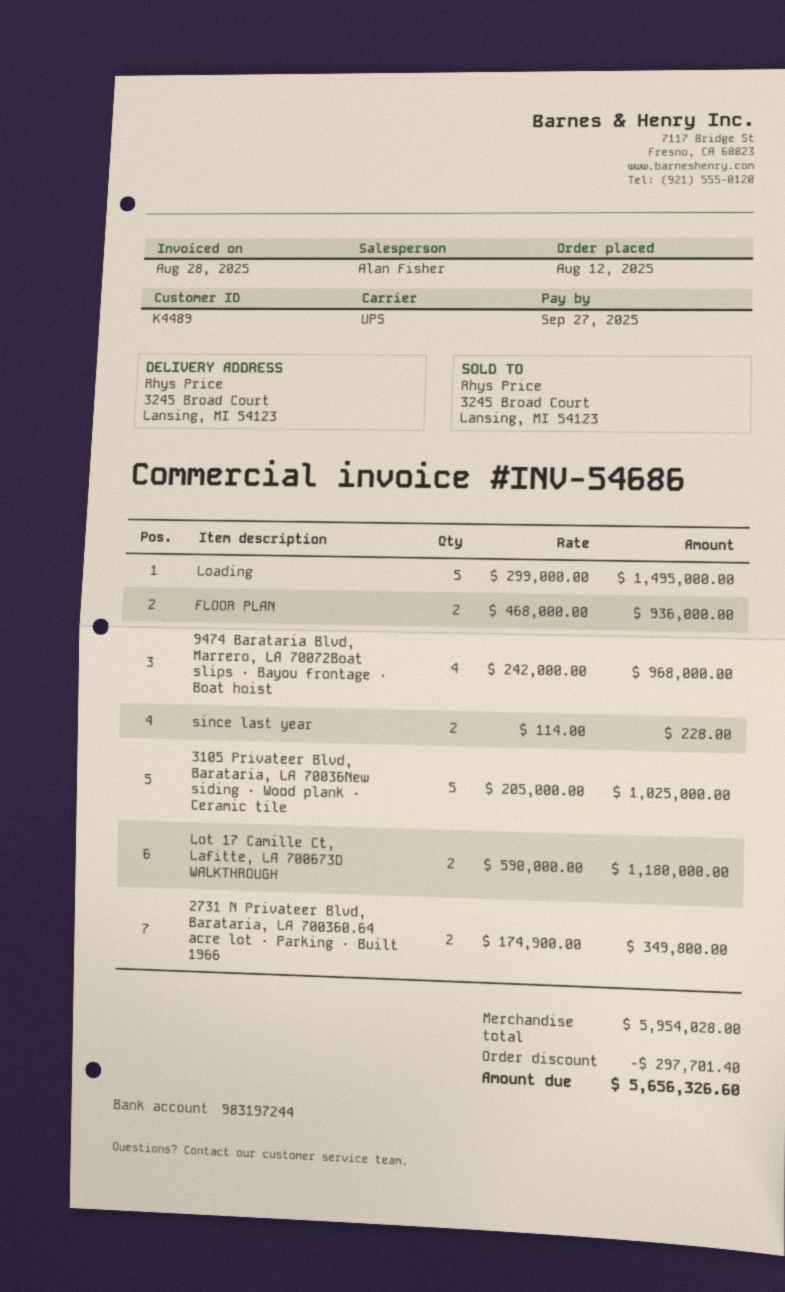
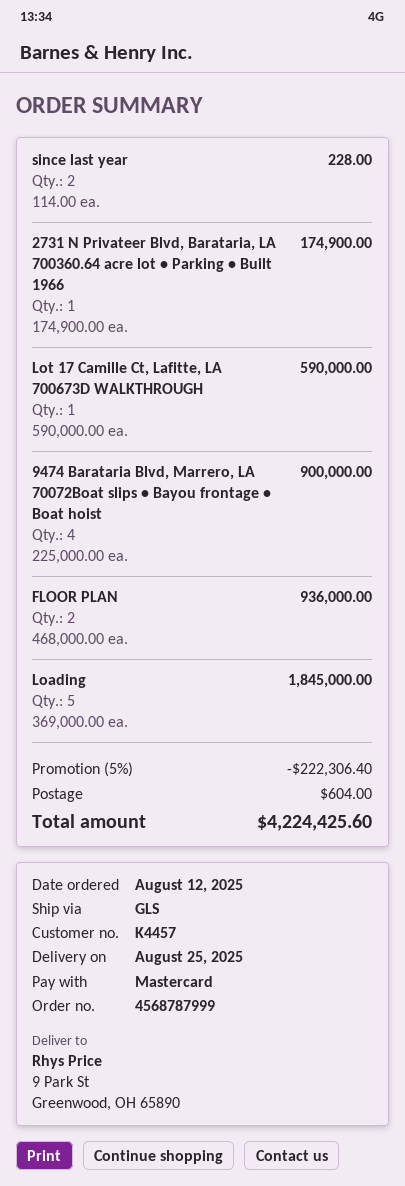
customer number: K4489 -> K4457
shipping method: UPS -> GLS
ship to: 3245 Broad Court, Lansing, MI 54123 -> 9 Park St, Greenwood, OH 65890
Loading: 5 x 299000.00 = 1495000.00 -> 5 x 369000.00 = 1845000.00
9474 Barataria Blvd, Marrero, LA 70072Boat slips • Bayou frontage • Boat hoist: 4 x 242000.00 = 968000.00 -> 4 x 225000.00 = 900000.00
3105 Privateer Blvd, Barataria, LA 70036New siding • Wood plank • Ceramic tile: 5 x 205000.00 = 1025000.00 -> none
Lot 17 Camille Ct, Lafitte, LA 700673D WALKTHROUGH: 2 x 590000.00 = 1180000.00 -> 1 x 590000.00 = 590000.00
2731 N Privateer Blvd, Barataria, LA 700360.64 acre lot • Parking • Built 1966: 2 x 174900.00 = 349800.00 -> 1 x 174900.00 = 174900.00
discount: 297701.40 -> 222306.40
shipping: none -> 604.00
total: 5656326.60 -> 4224425.60

